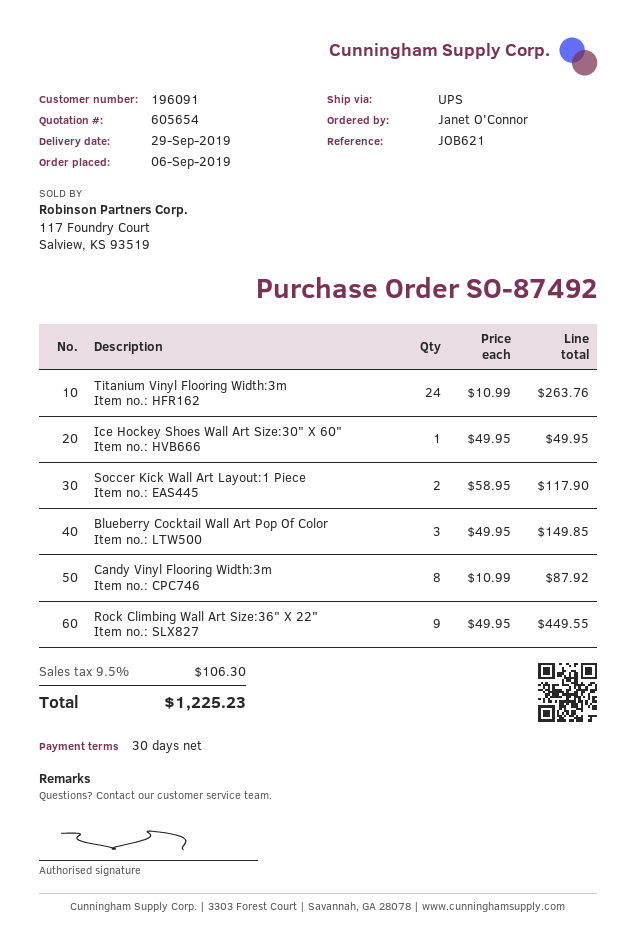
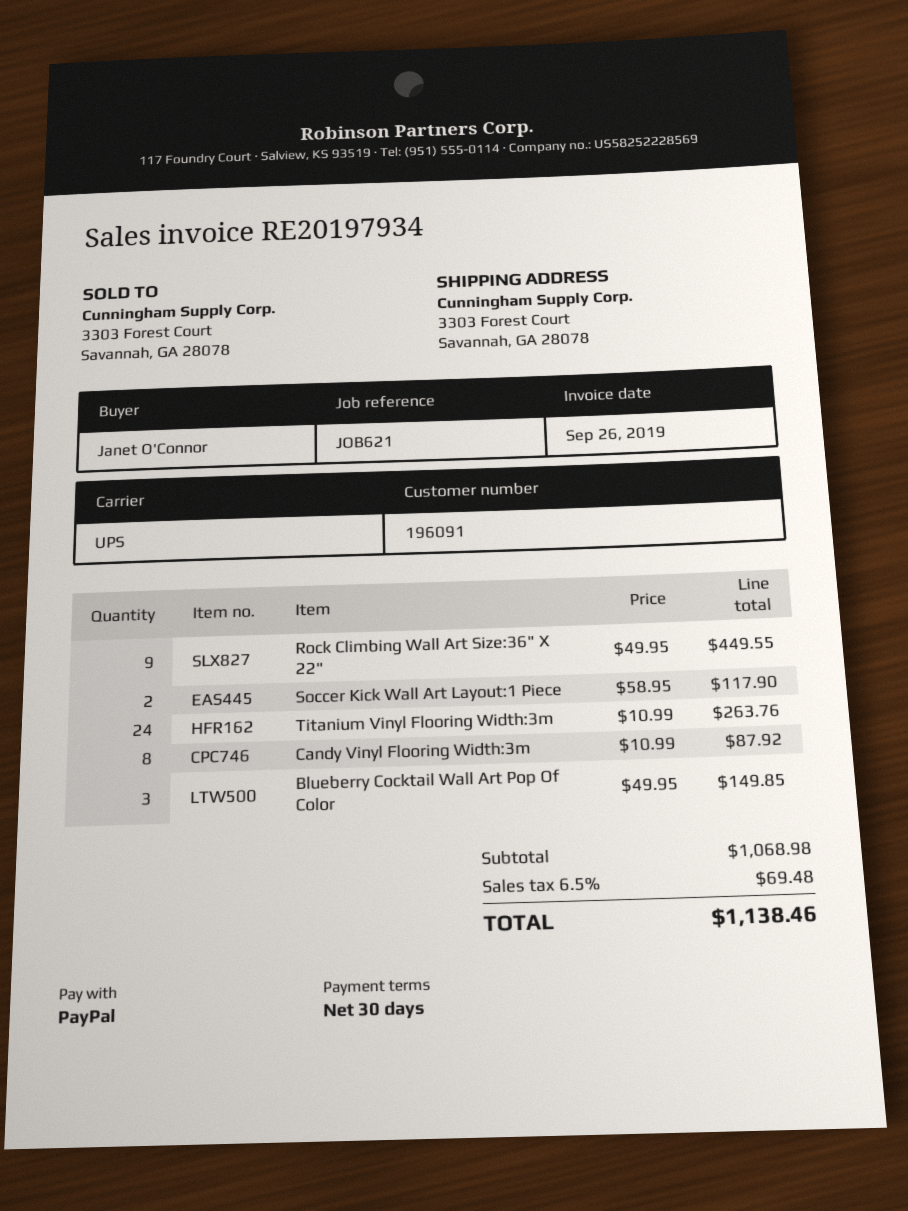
Ice Hockey Shoes Wall Art Size:30" X 60": 1 x 49.95 = 49.95 -> none
tax: 9.5% = 106.30 -> 6.5% = 69.48
total: 1225.23 -> 1138.46

